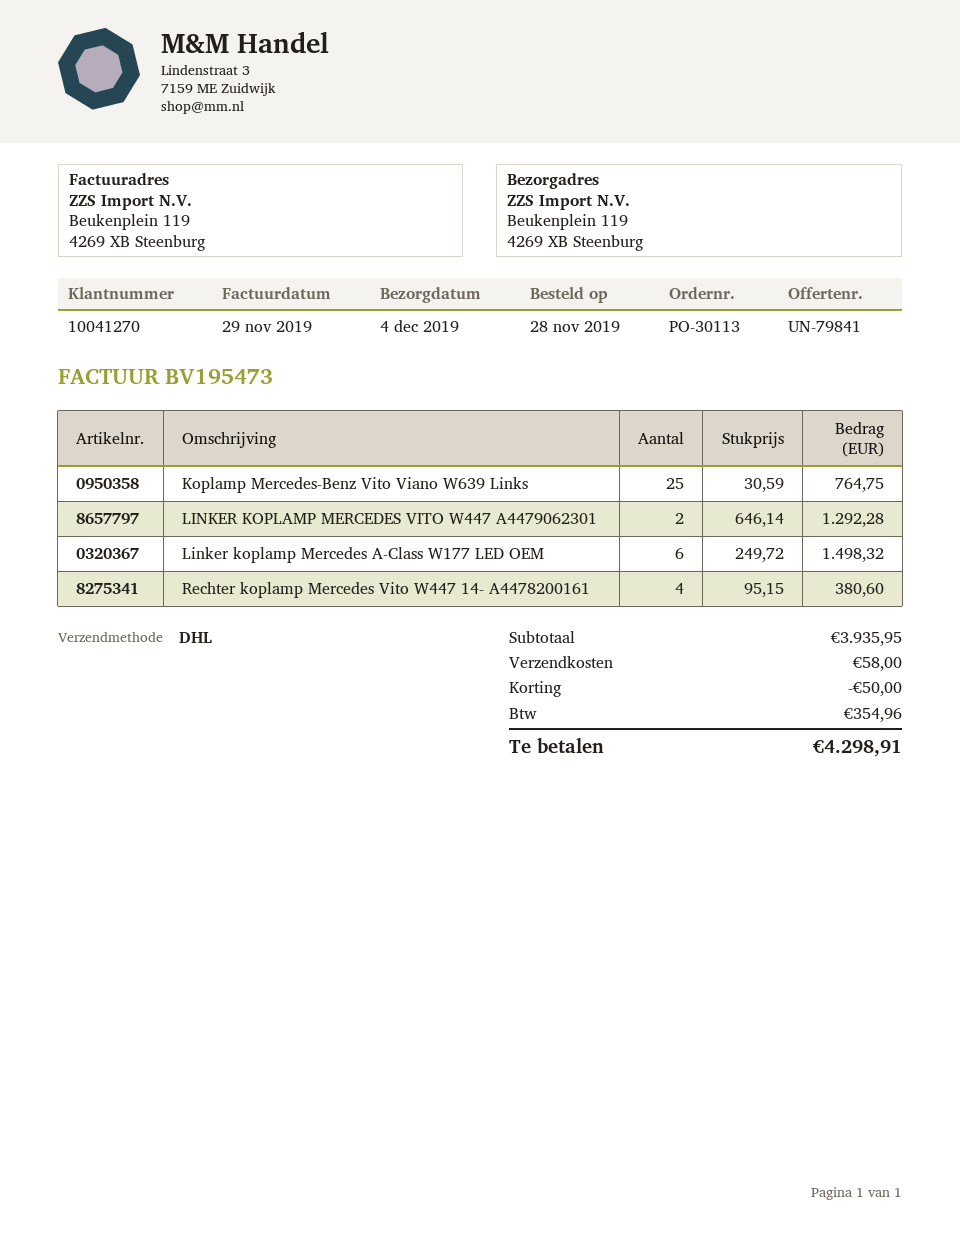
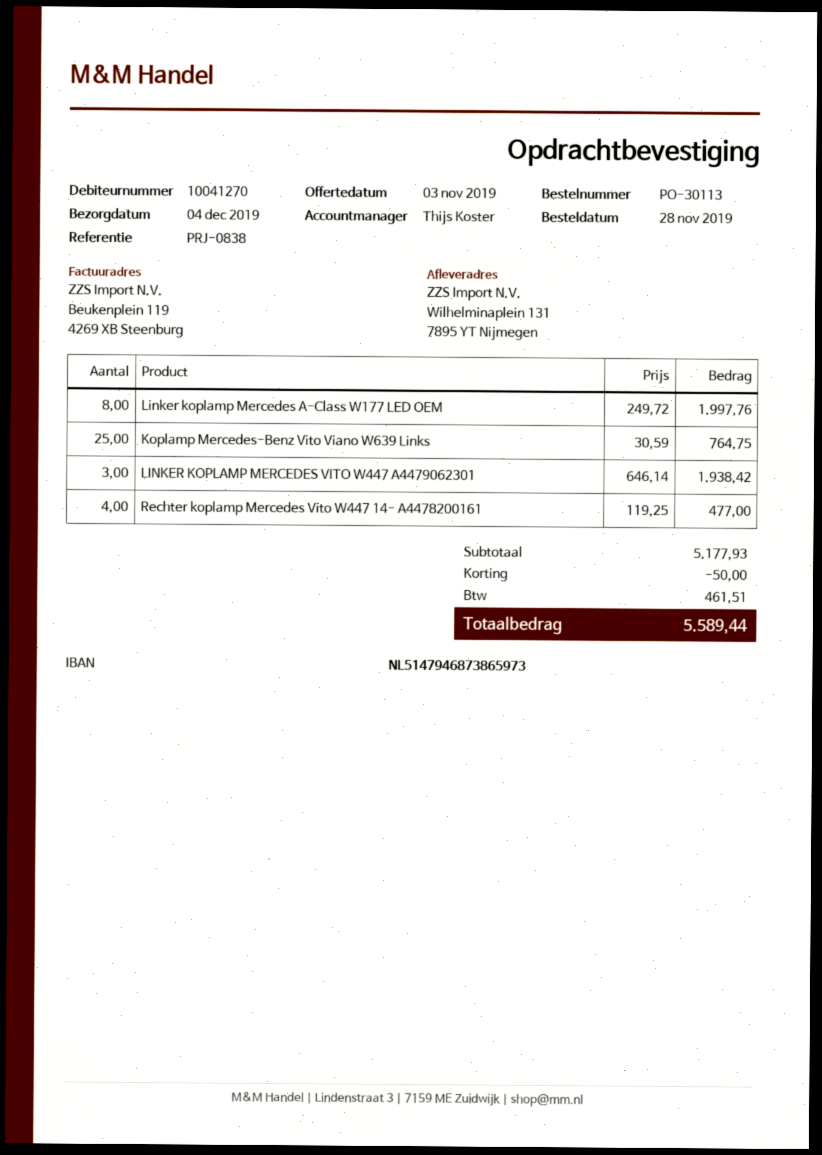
ship to: Beukenplein 119, 4269 XB Steenburg -> Wilhelminaplein 131, 7895 YT Nijmegen
LINKER KOPLAMP MERCEDES VITO W447 A4479062301: 2 x 646.14 = 1292.28 -> 3 x 646.14 = 1938.42
Linker koplamp Mercedes A-Class W177 LED OEM: 6 x 249.72 = 1498.32 -> 8 x 249.72 = 1997.76
Rechter koplamp Mercedes Vito W447 14- A4478200161: 4 x 95.15 = 380.60 -> 4 x 119.25 = 477.00
subtotal: 3935.95 -> 5177.93
shipping: 58.00 -> none
tax: 354.96 -> 461.51
total: 4298.91 -> 5589.44

